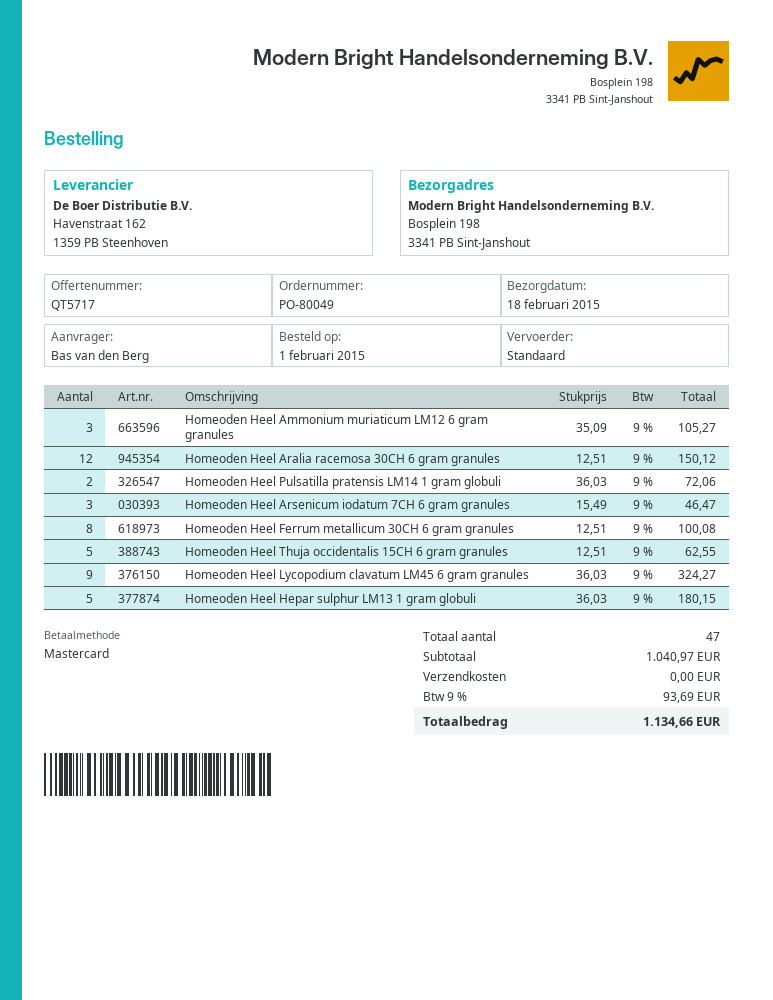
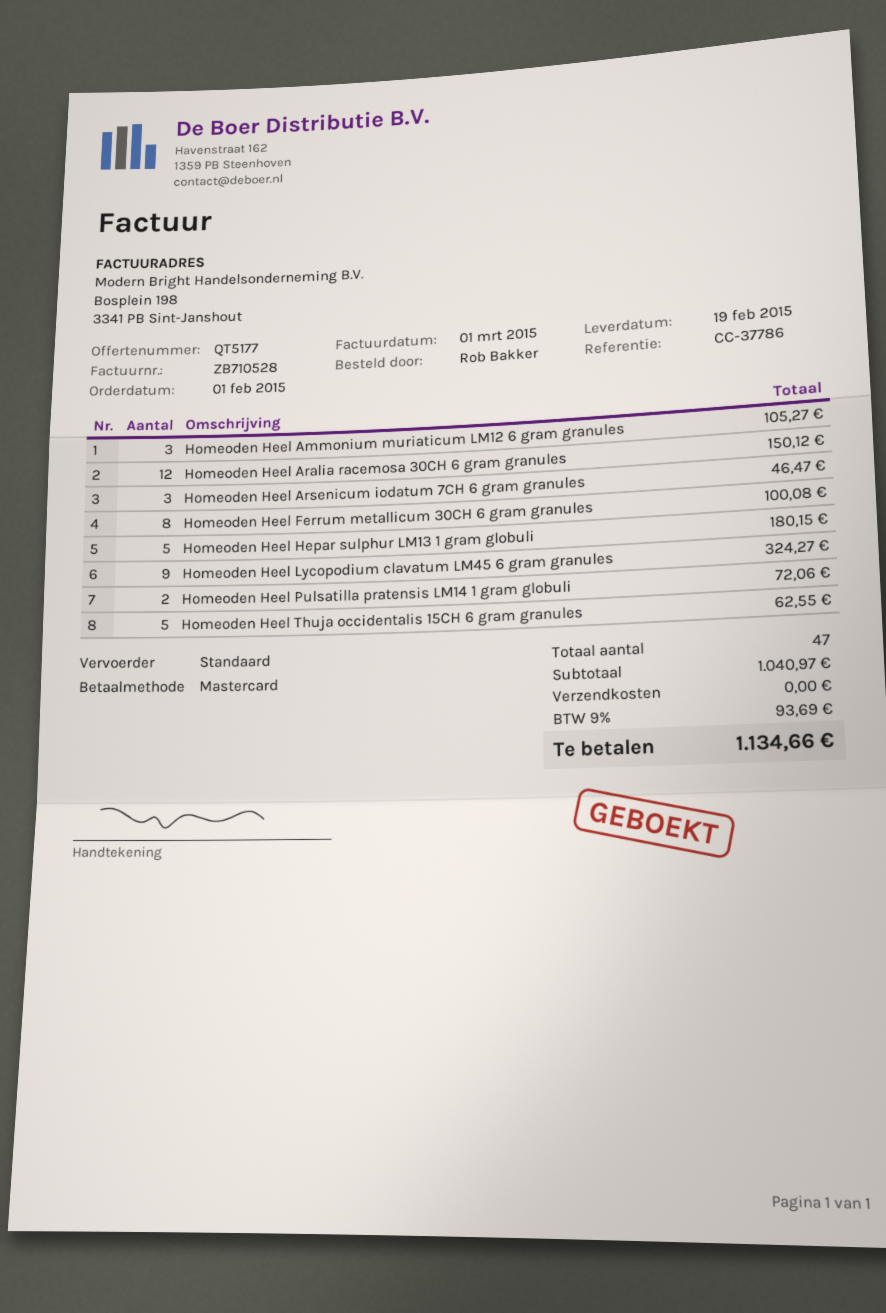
quote number: QT5717 -> QT5177
delivery date: 2015-02-18 -> 2015-02-19
ordered by: Bas van den Berg -> Rob Bakker

